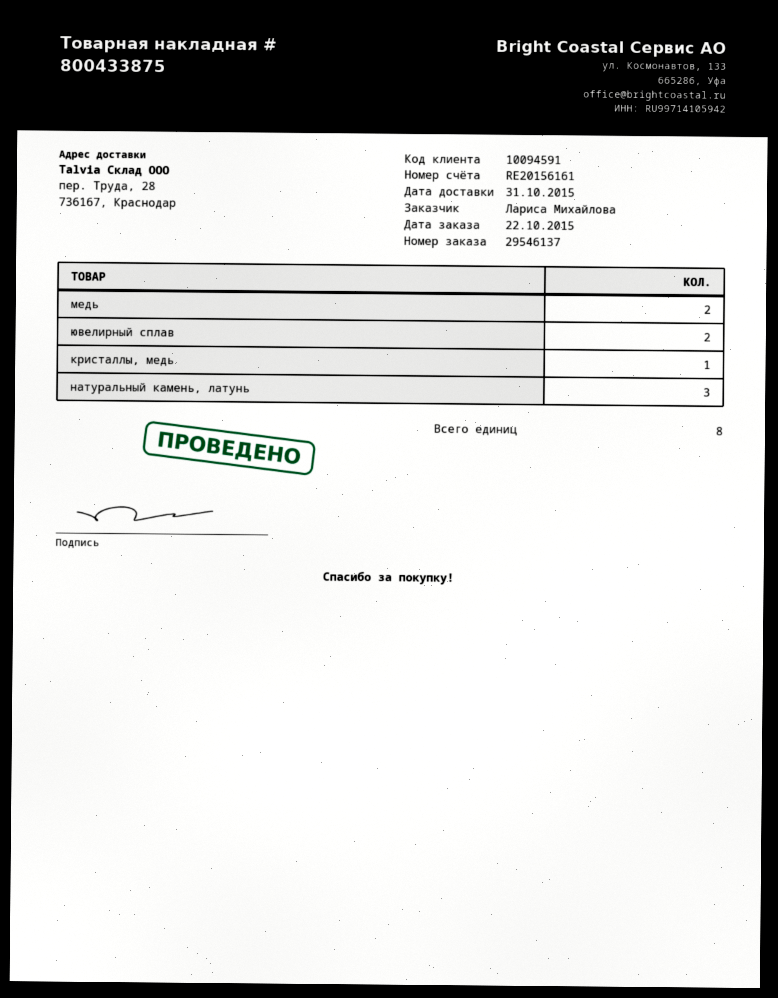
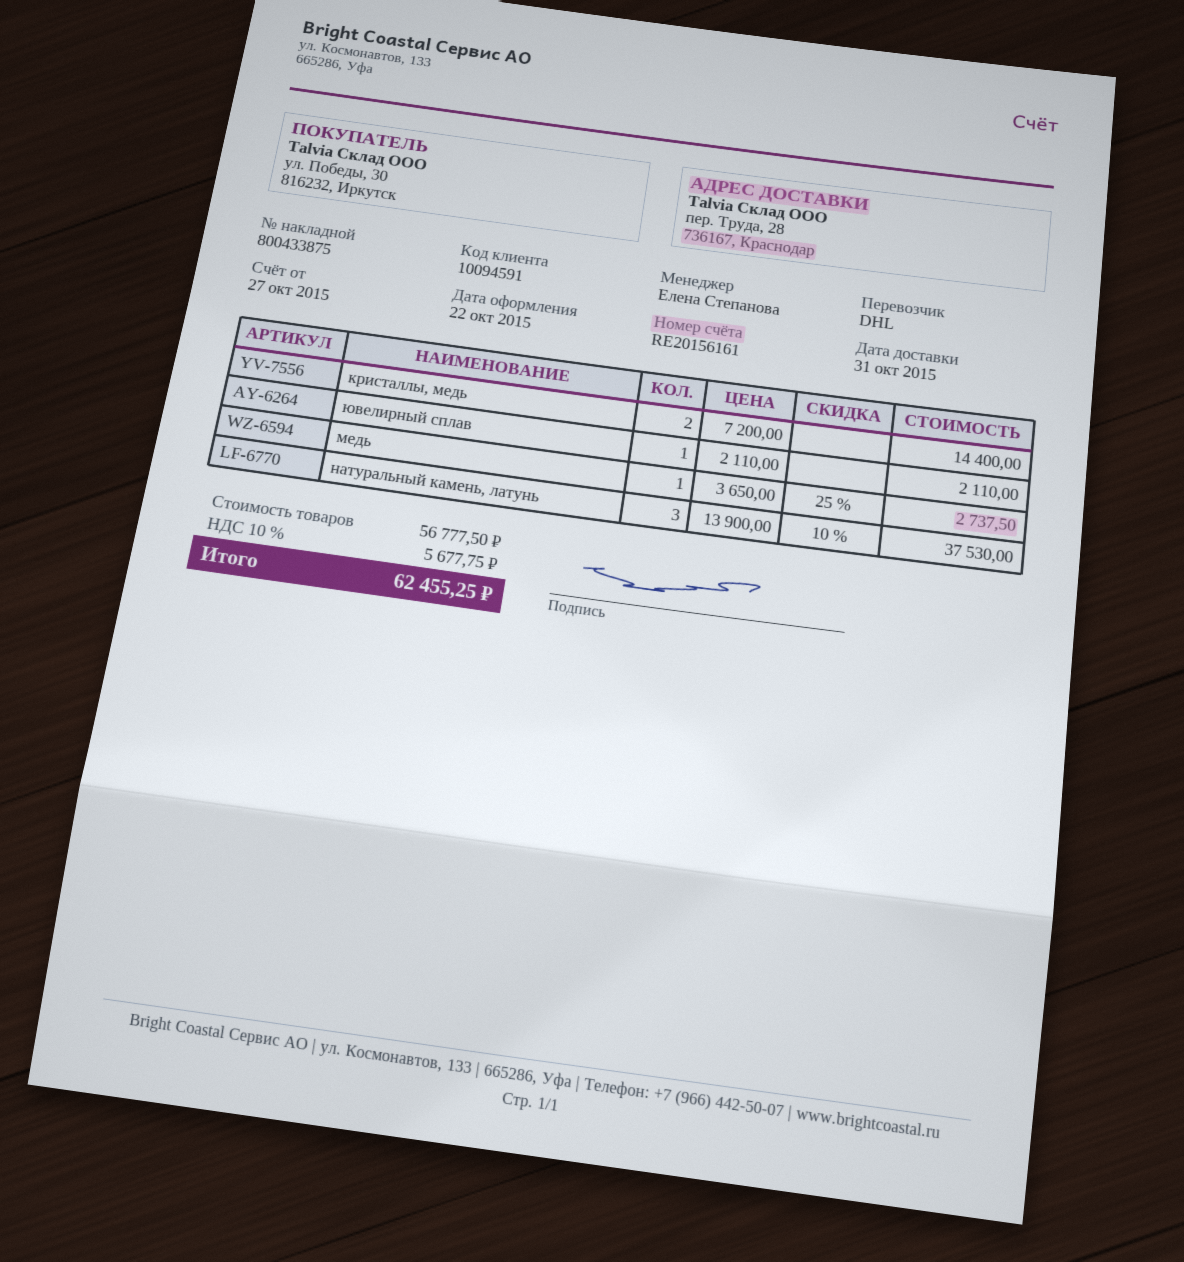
медь: 2 -> 1
ювелирный сплав: 2 -> 1
кристаллы, медь: 1 -> 2

